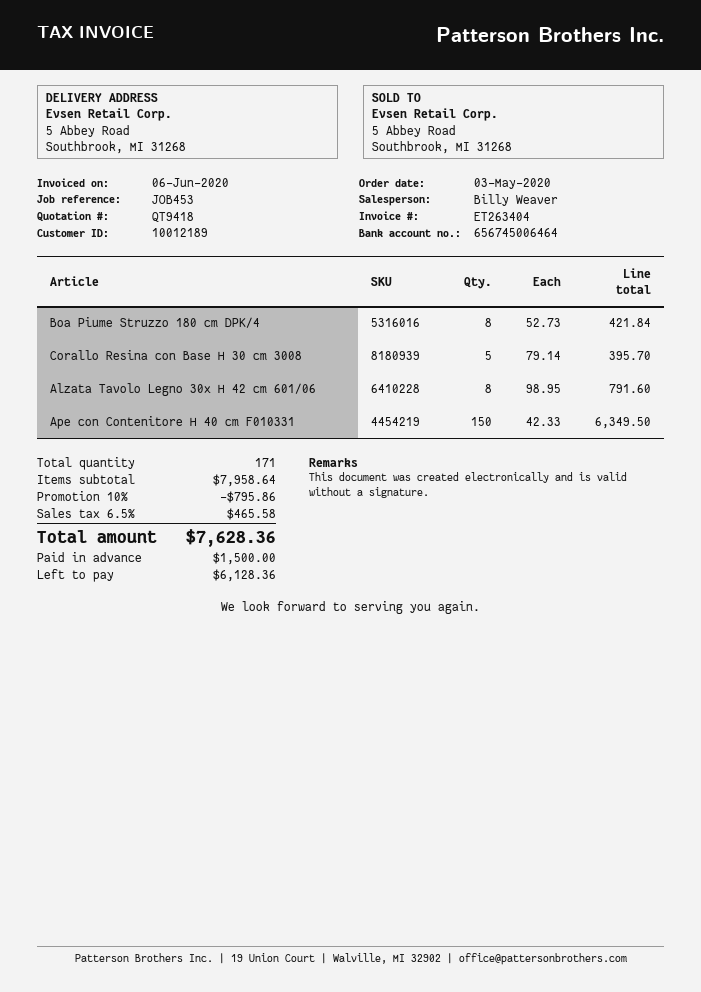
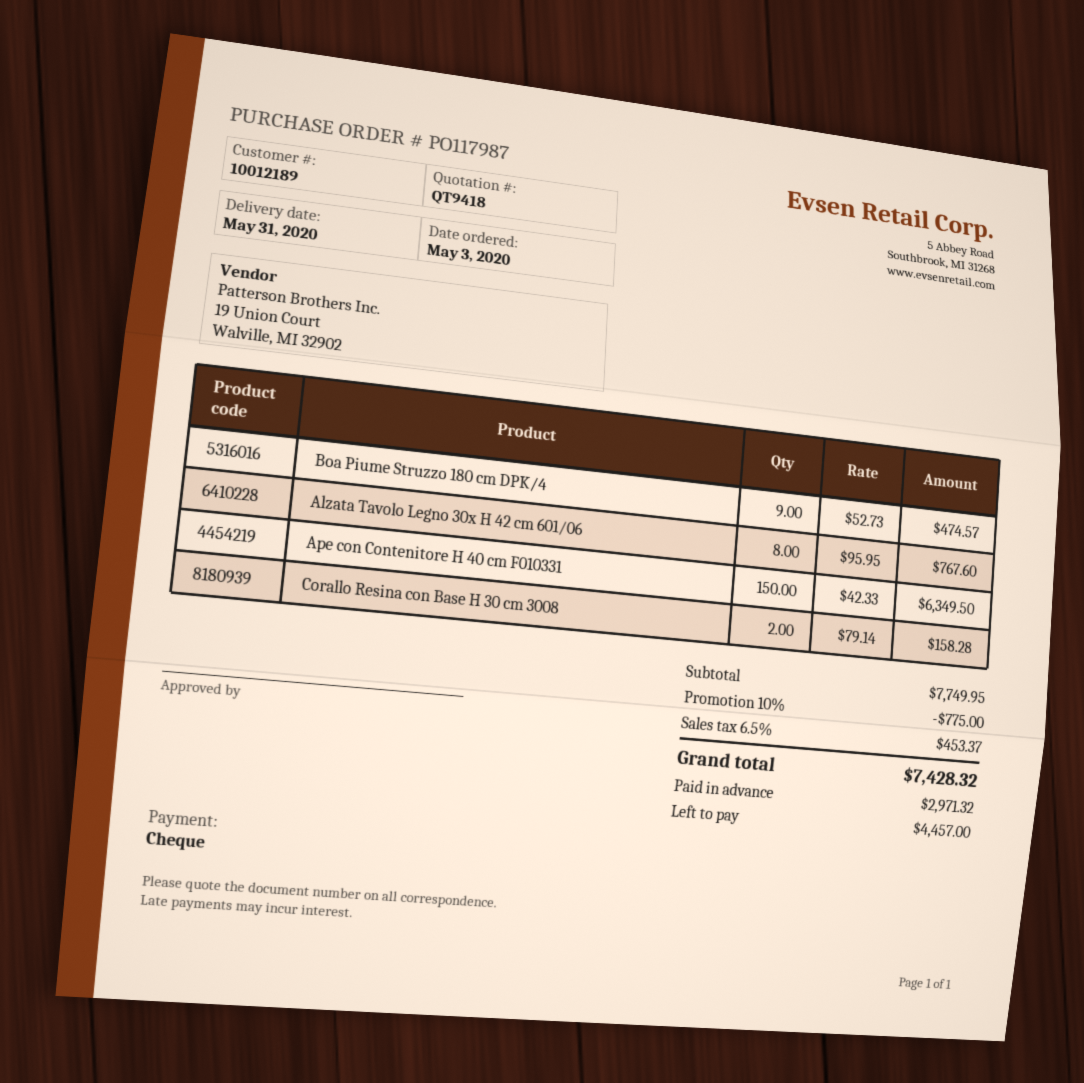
Boa Piume Struzzo 180 cm DPK/4: 8 x 52.73 = 421.84 -> 9 x 52.73 = 474.57
Corallo Resina con Base H 30 cm 3008: 5 x 79.14 = 395.70 -> 2 x 79.14 = 158.28
Alzata Tavolo Legno 30x H 42 cm 601/06: 8 x 98.95 = 791.60 -> 8 x 95.95 = 767.60
subtotal: 7958.64 -> 7749.95
discount: 10% = 795.86 -> 10% = 775.00
tax: 6.5% = 465.58 -> 6.5% = 453.37
total: 7628.36 -> 7428.32
deposit: 1500.00 -> 2971.32
balance: 6128.36 -> 4457.00

